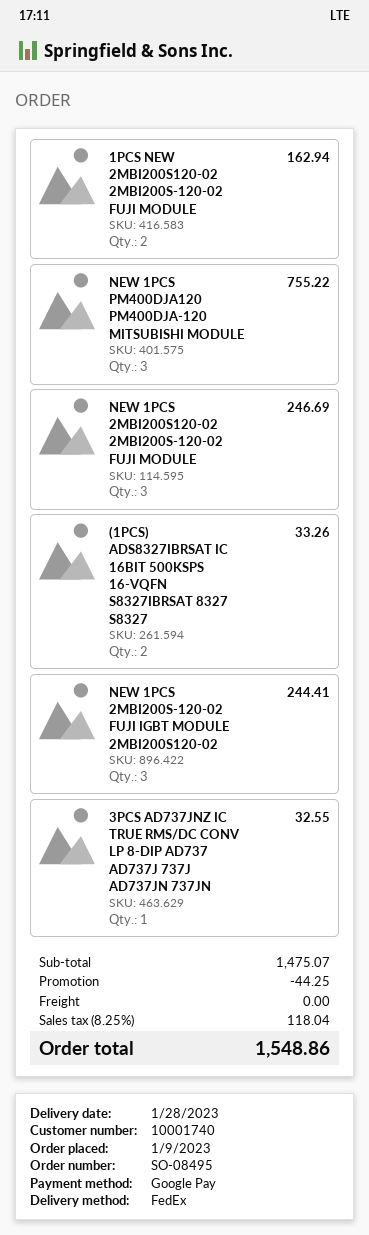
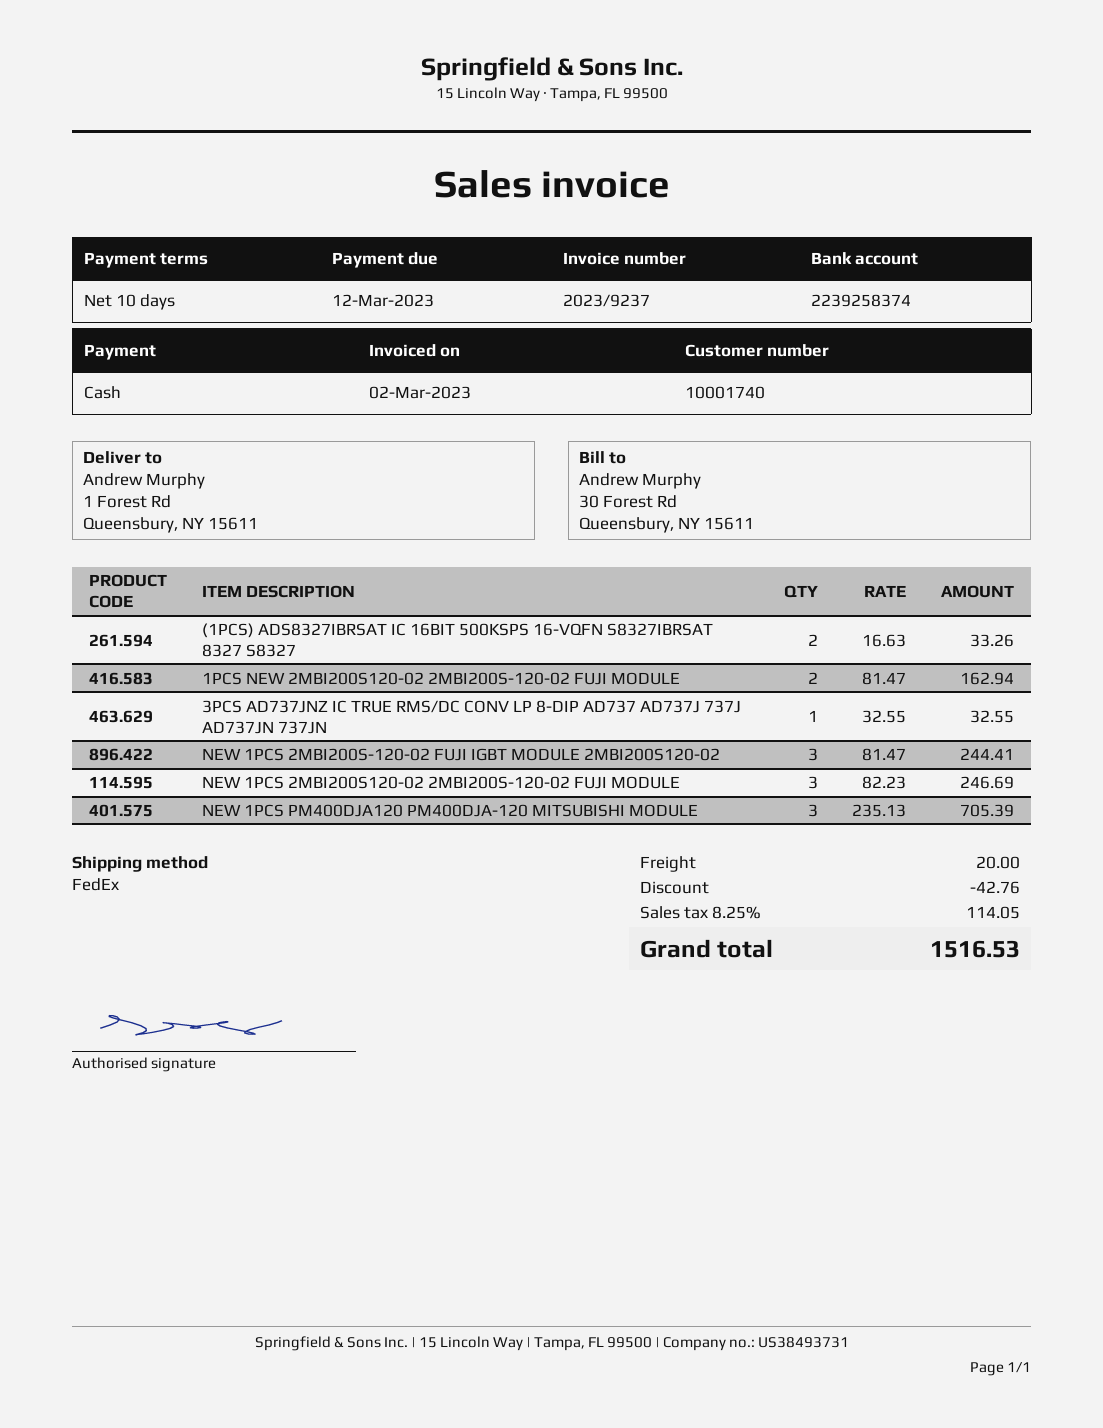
payment method: Google Pay -> cash
NEW 1PCS PM400DJA120 PM400DJA-120 MITSUBISHI MODULE: 3 for 755.22 -> 3 for 705.39
discount: 44.25 -> 42.76
shipping: 0.00 -> 20.00
tax: 8.25% = 118.04 -> 8.25% = 114.05
total: 1548.86 -> 1516.53

